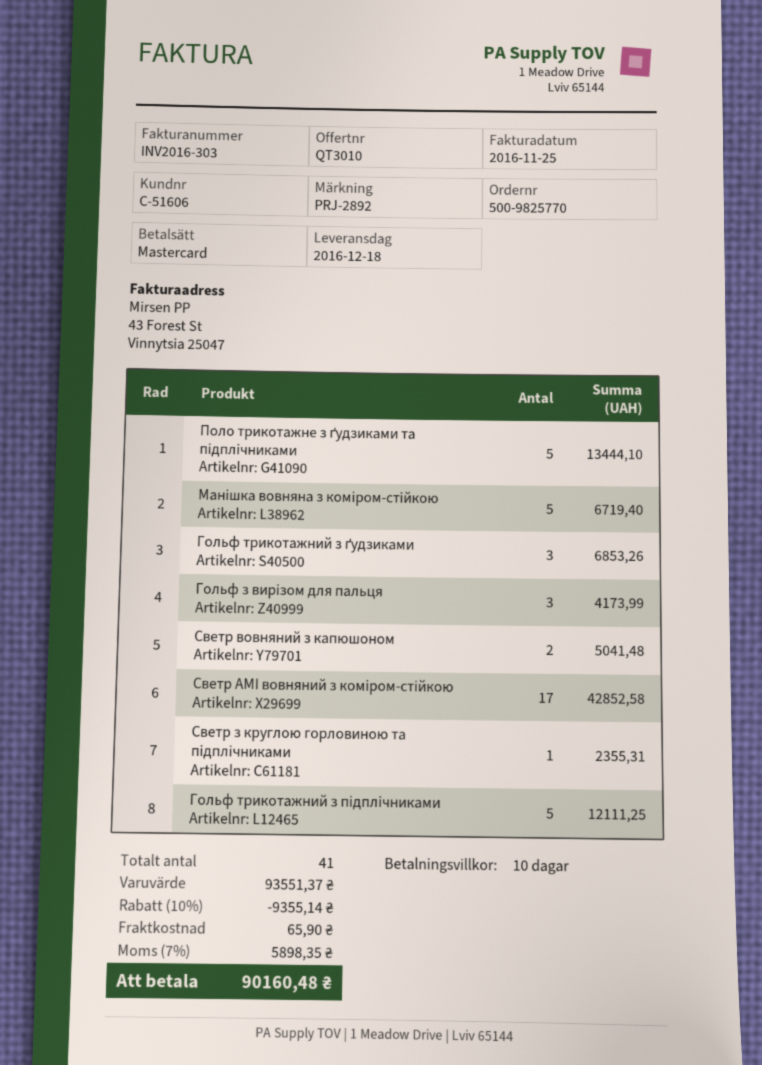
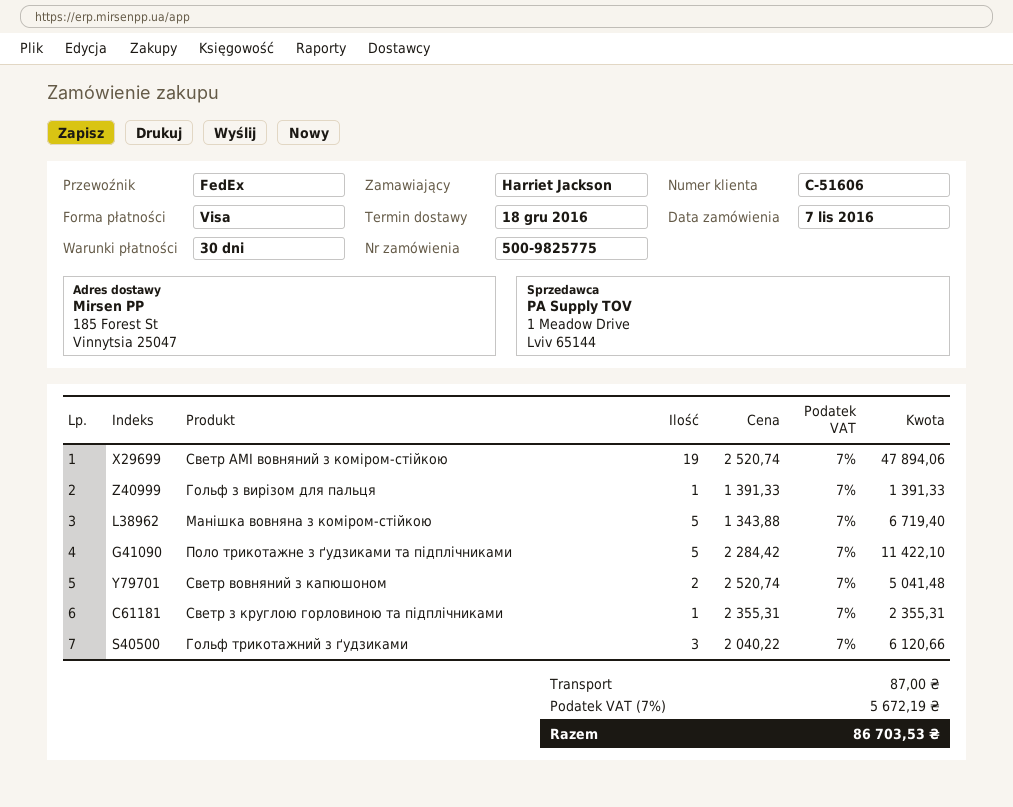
order number: 500-9825770 -> 500-9825775
payment terms: 10 days -> 30 days
payment method: Mastercard -> Visa
Поло трикотажне з ґудзиками та підплічниками: 5 for 13444.10 -> 5 for 11422.10
Гольф трикотажний з ґудзиками: 3 for 6853.26 -> 3 for 6120.66
Гольф з вирізом для пальця: 3 for 4173.99 -> 1 for 1391.33
Светр AMI вовняний з коміром-стійкою: 17 for 42852.58 -> 19 for 47894.06
Гольф трикотажний з підплічниками: 5 for 12111.25 -> none
discount: 10% = 9355.14 -> none
shipping: 65.90 -> 87.00
tax: 7% = 5898.35 -> 7% = 5672.19
total: 90160.48 -> 86703.53

